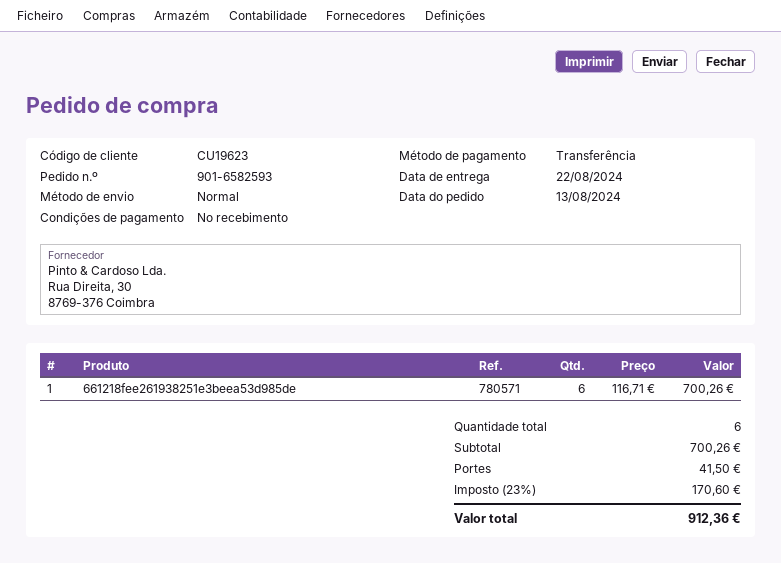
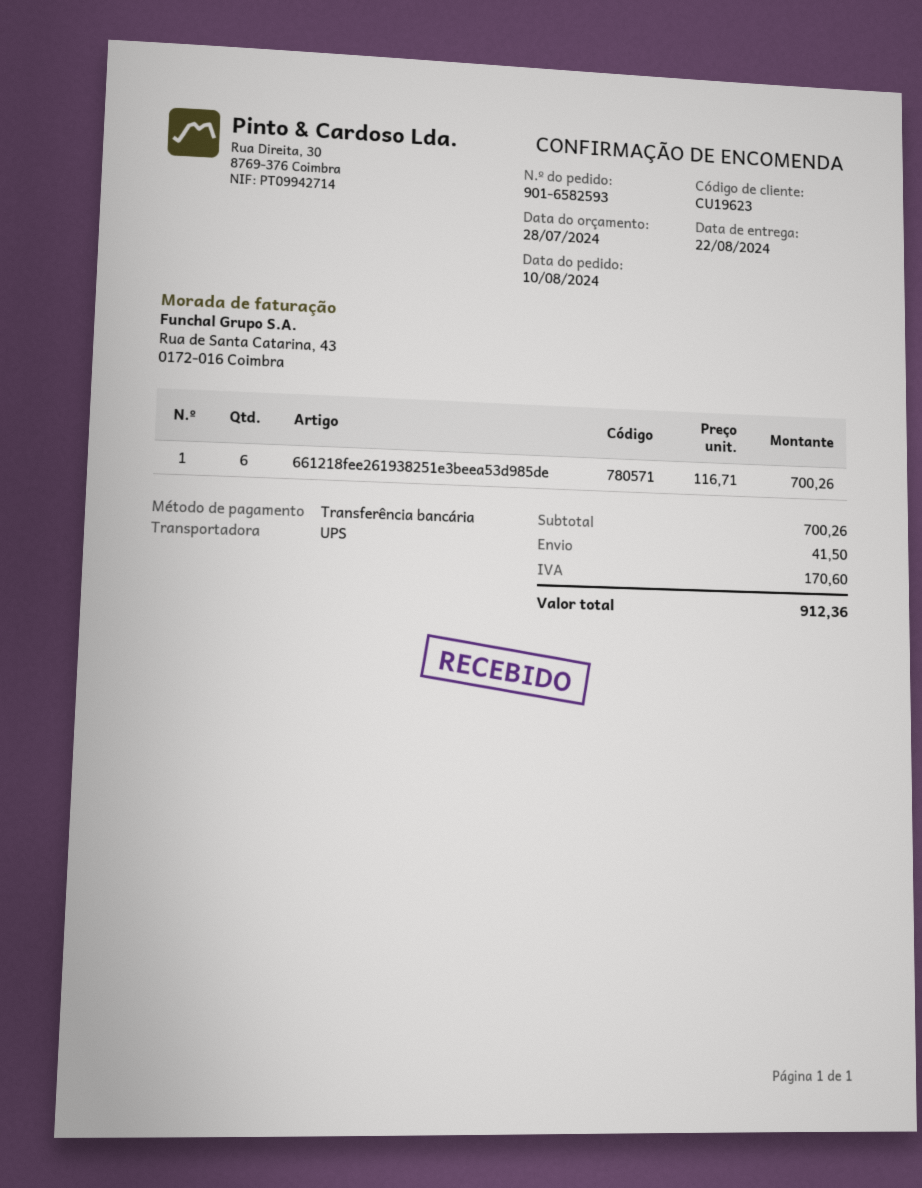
order date: 2024-08-13 -> 2024-08-10
shipping method: standard -> UPS

